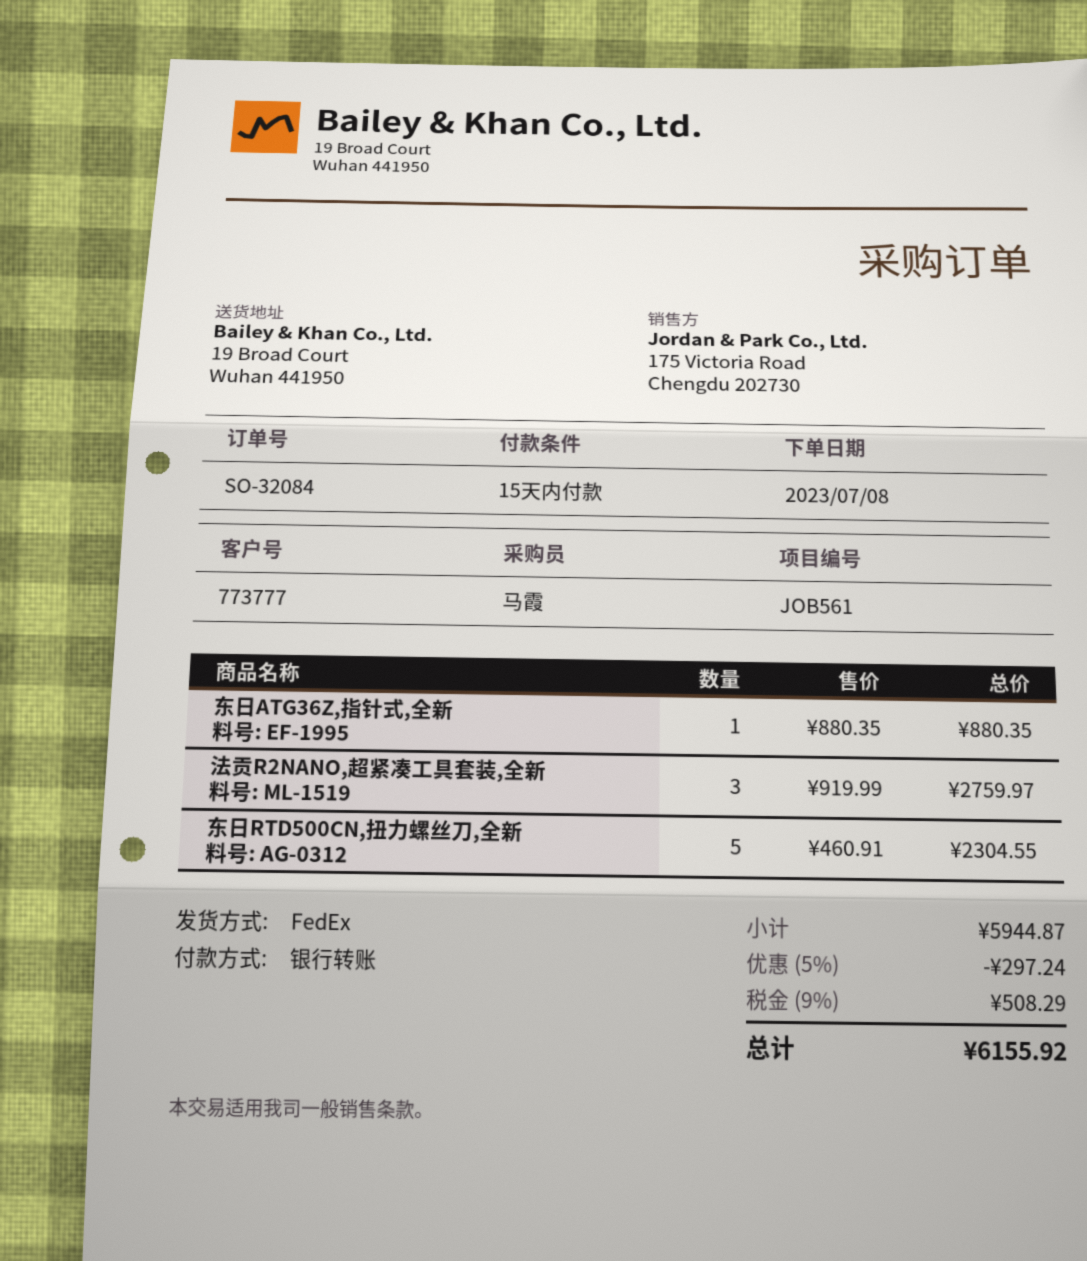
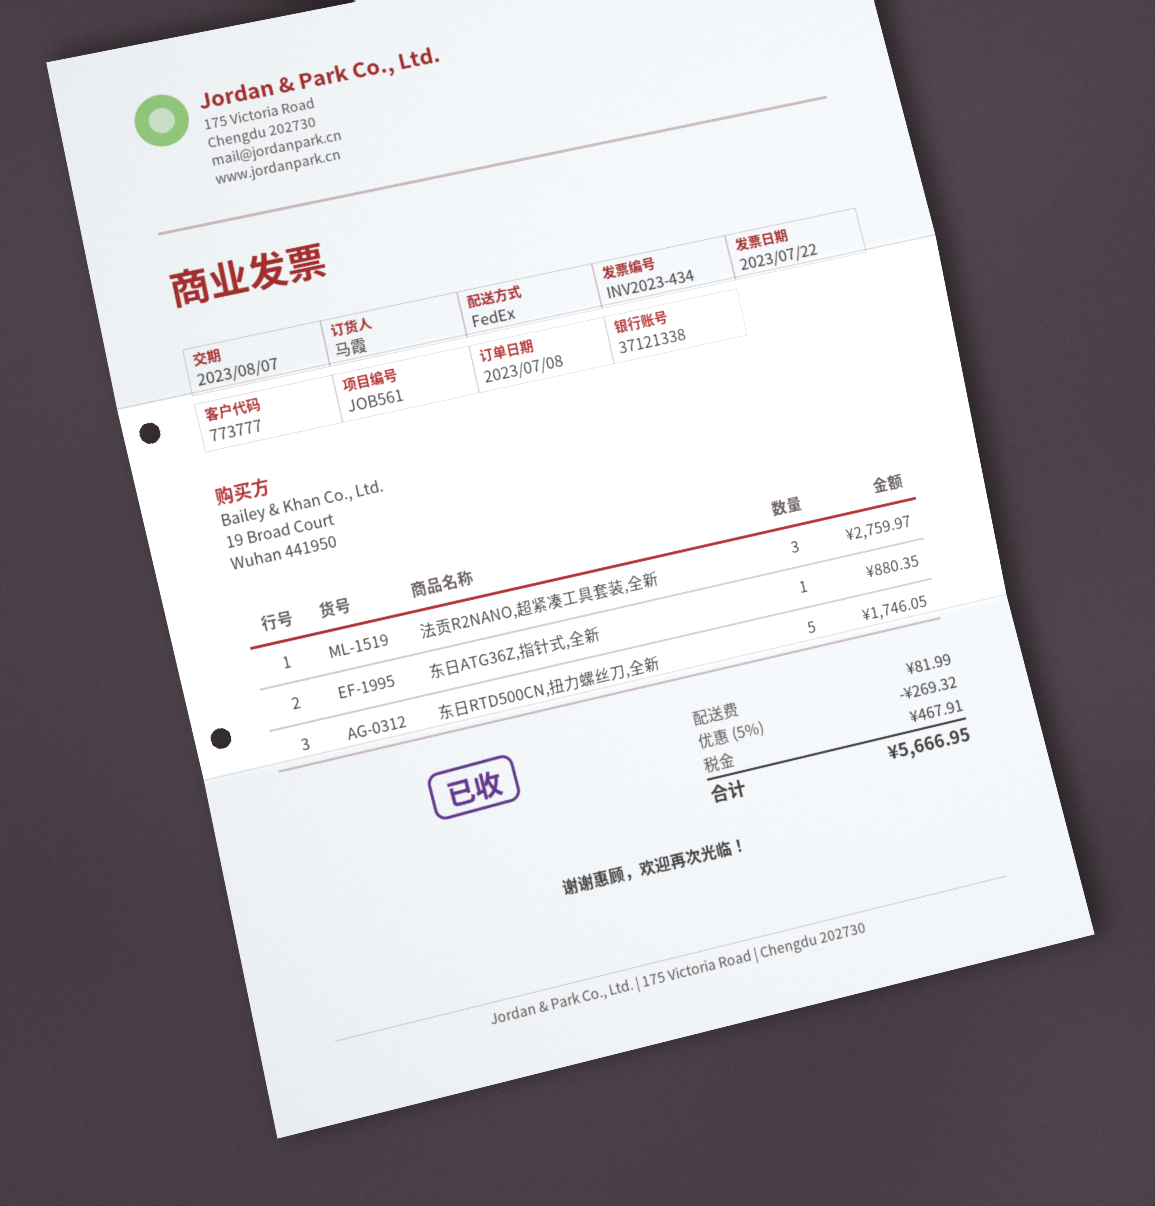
东日RTD500CN,扭力螺丝刀,全新: 5 for 2304.55 -> 5 for 1746.05
discount: 5% = 297.24 -> 5% = 269.32
shipping: none -> 81.99
tax: 508.29 -> 467.91
total: 6155.92 -> 5666.95

